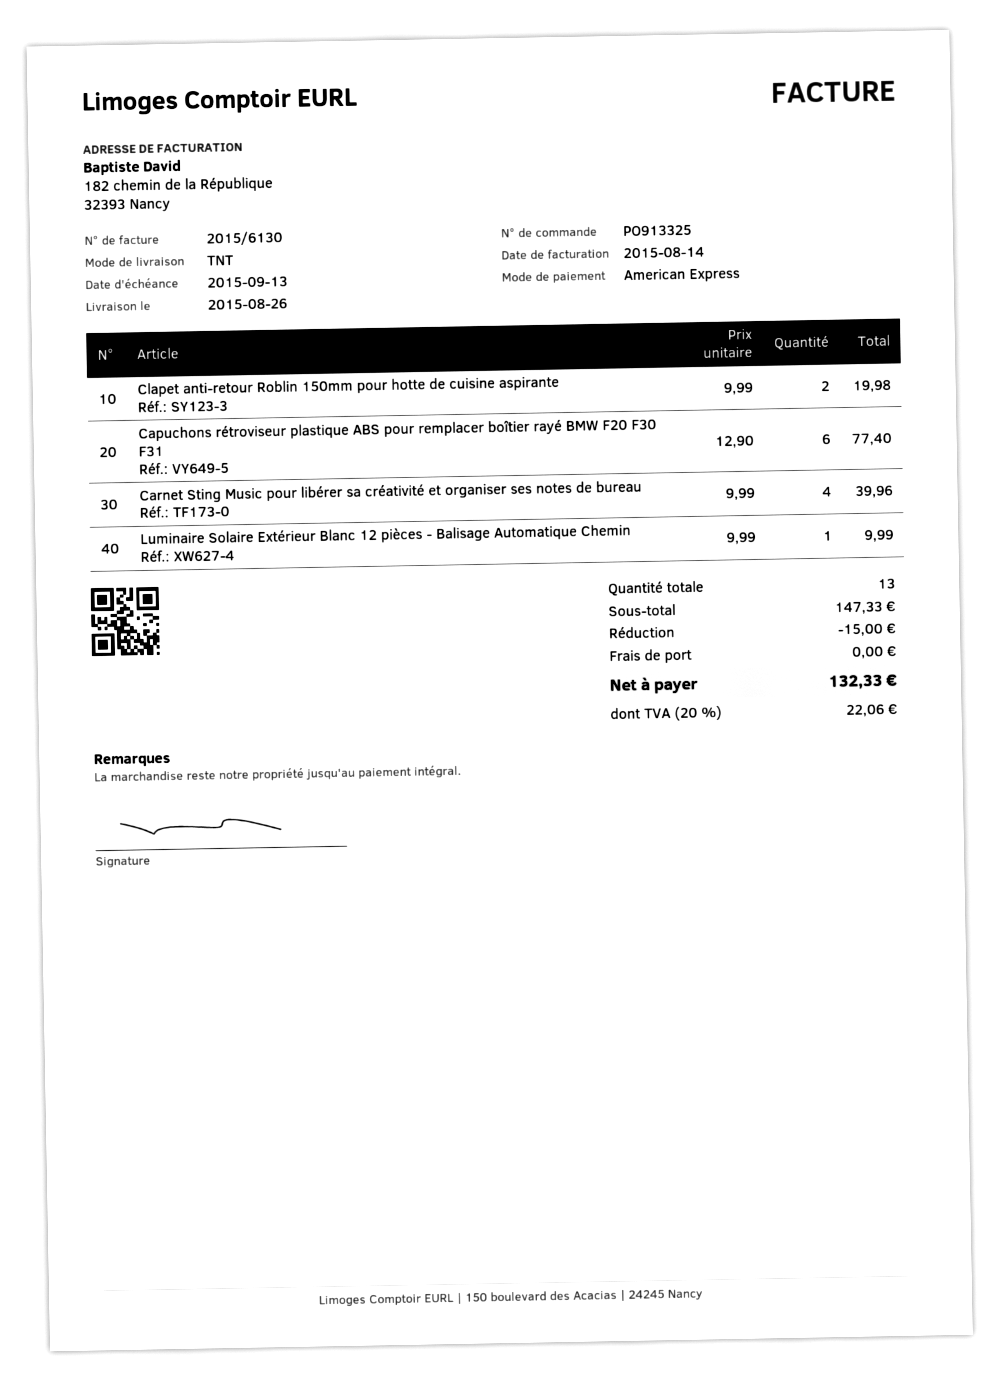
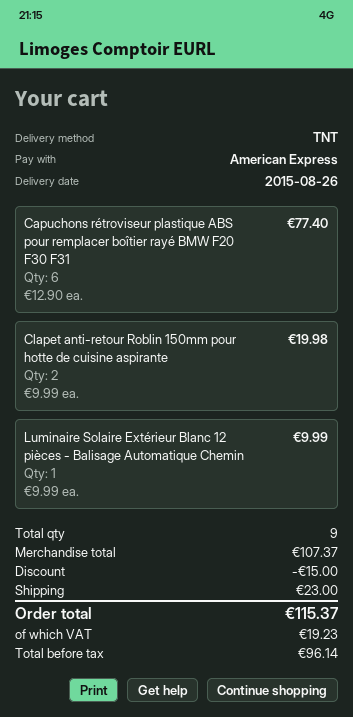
Carnet Sting Music pour libérer sa créativité et organiser ses notes de bureau: 4 x 9.99 = 39.96 -> none
total quantity: 13 -> 9
subtotal: 147.33 -> 107.37
shipping: 0.00 -> 23.00
tax: 22.06 -> 19.23
total: 132.33 -> 115.37

